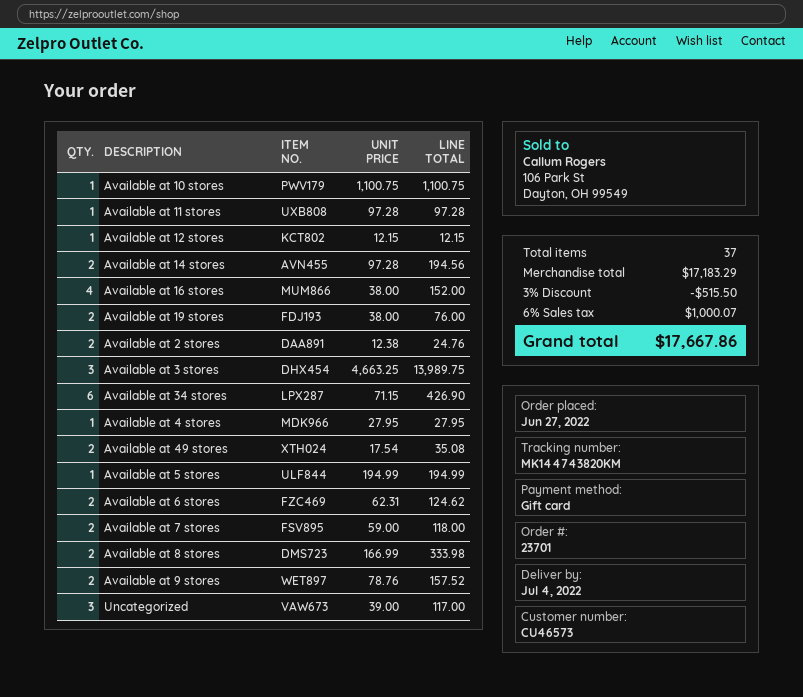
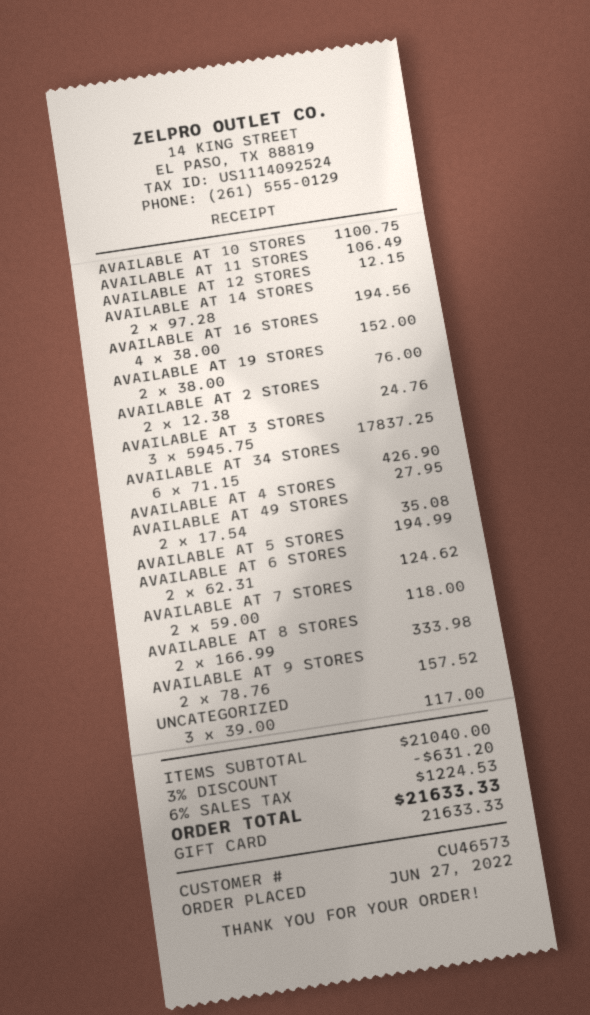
Available at 11 stores: 1 x 97.28 = 97.28 -> 1 x 106.49 = 106.49
Available at 3 stores: 3 x 4663.25 = 13989.75 -> 3 x 5945.75 = 17837.25
subtotal: 17183.29 -> 21040.00
discount: 3% = 515.50 -> 3% = 631.20
tax: 6% = 1000.07 -> 6% = 1224.53
total: 17667.86 -> 21633.33

